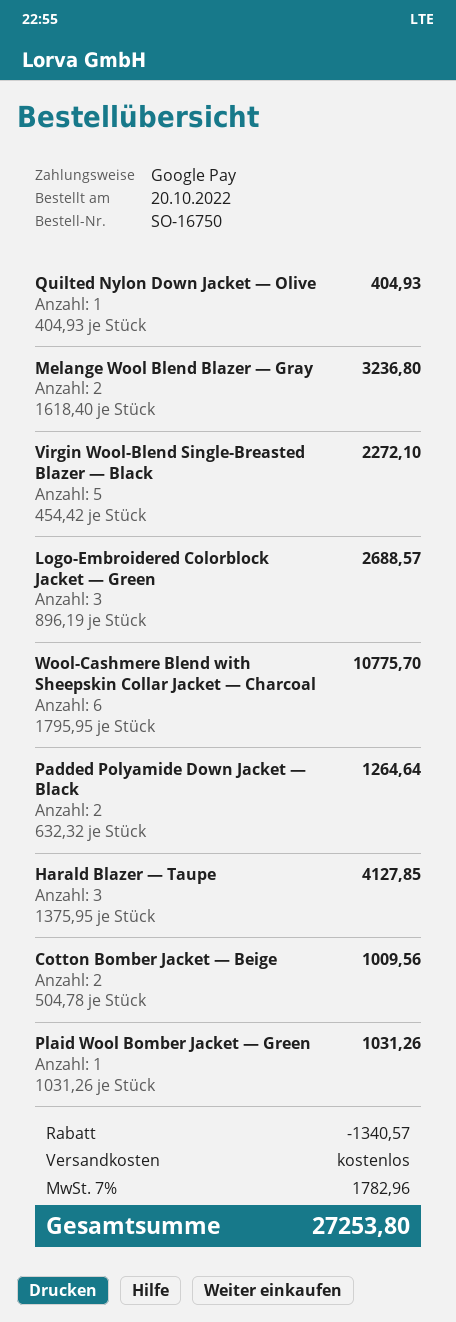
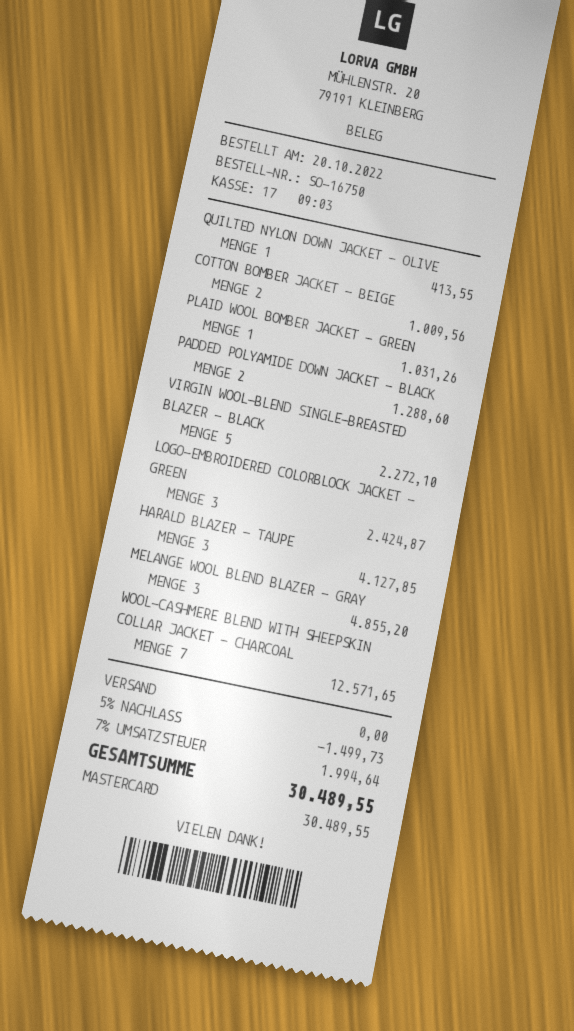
payment method: Google Pay -> Mastercard
Quilted Nylon Down Jacket — Olive: 1 for 404.93 -> 1 for 413.55
Melange Wool Blend Blazer — Gray: 2 for 3236.80 -> 3 for 4855.20
Logo-Embroidered Colorblock Jacket — Green: 3 for 2688.57 -> 3 for 2424.87
Wool-Cashmere Blend with Sheepskin Collar Jacket — Charcoal: 6 for 10775.70 -> 7 for 12571.65
Padded Polyamide Down Jacket — Black: 2 for 1264.64 -> 2 for 1288.60
discount: 1340.57 -> 1499.73
tax: 7% = 1782.96 -> 7% = 1994.64
total: 27253.80 -> 30489.55

